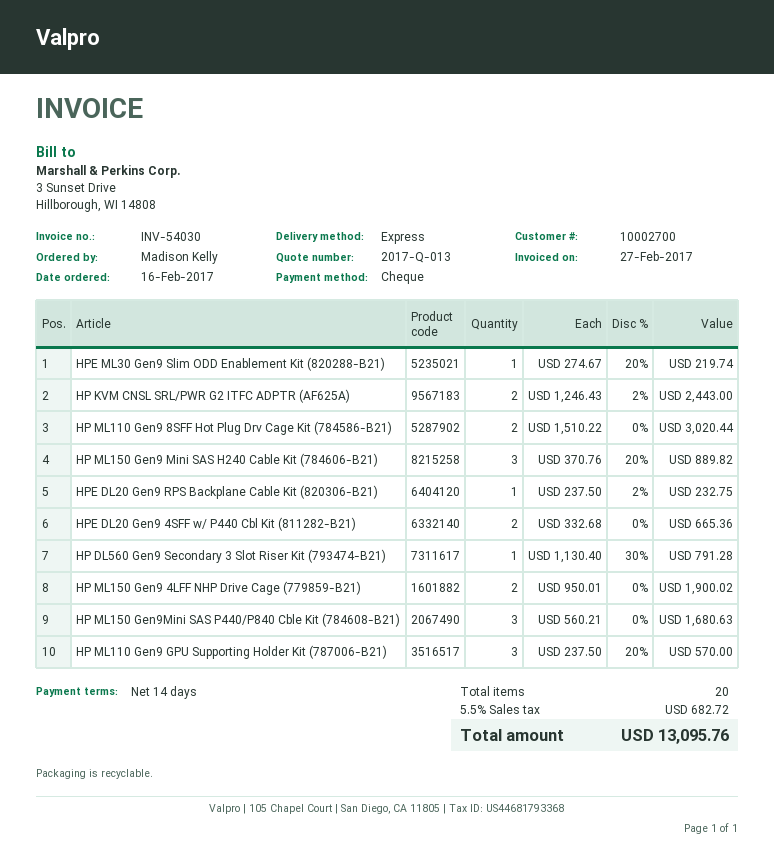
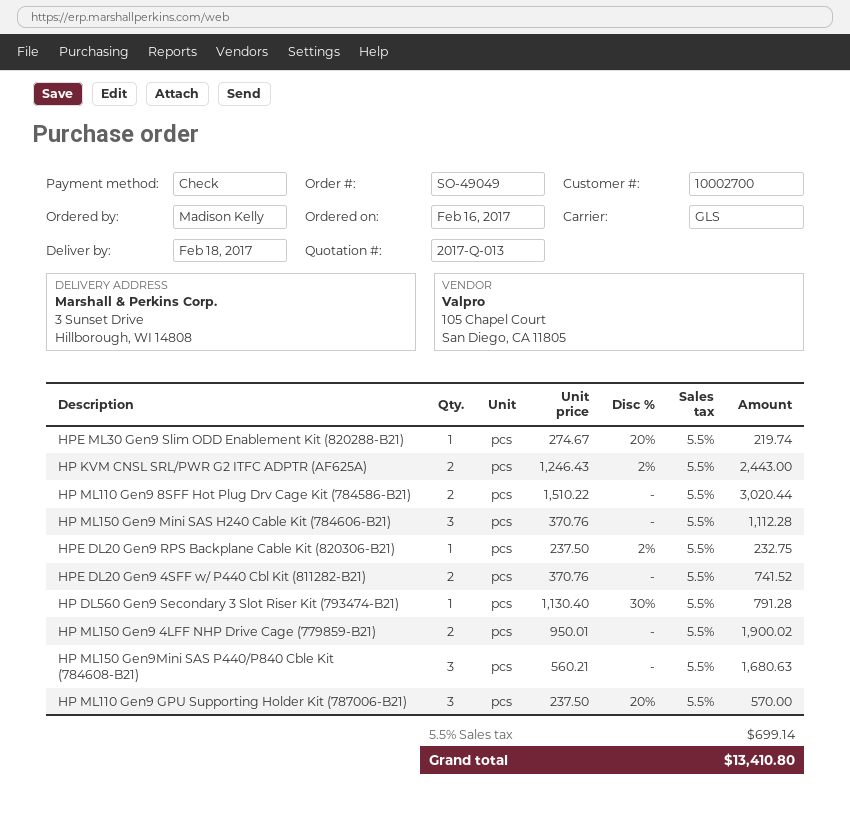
shipping method: express -> GLS
HP ML150 Gen9 Mini SAS H240 Cable Kit (784606-B21): 3 x 370.76 - 20% = 889.82 -> 3 x 370.76 = 1112.28
HPE DL20 Gen9 4SFF w/ P440 Cbl Kit (811282-B21): 2 x 332.68 = 665.36 -> 2 x 370.76 = 741.52
tax: 5.5% = 682.72 -> 5.5% = 699.14
total: 13095.76 -> 13410.80

